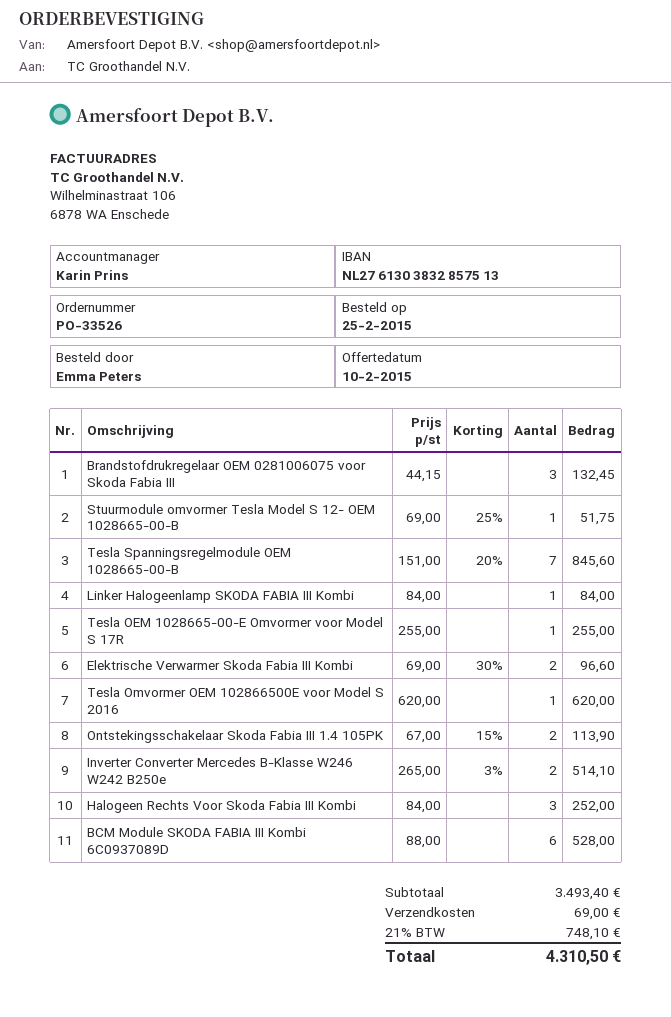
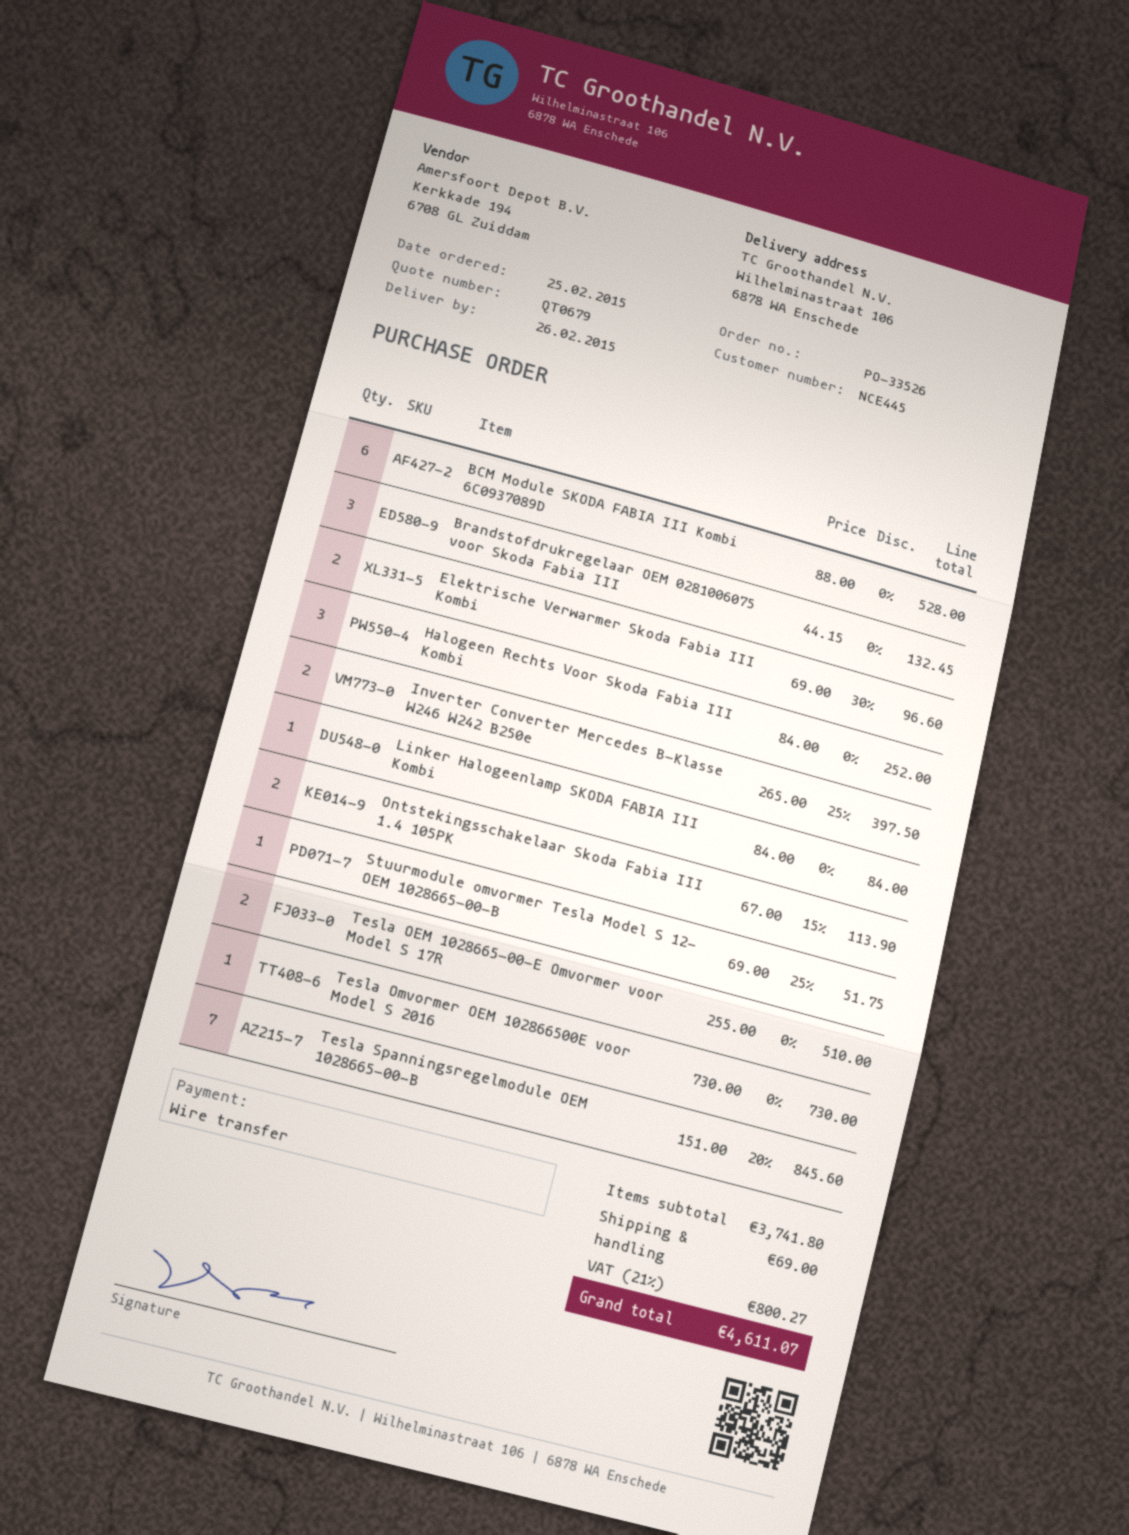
Tesla OEM 1028665-00-E Omvormer voor Model S 17R: 1 x 255.00 = 255.00 -> 2 x 255.00 = 510.00
Tesla Omvormer OEM 102866500E voor Model S 2016: 1 x 620.00 = 620.00 -> 1 x 730.00 = 730.00
Inverter Converter Mercedes B-Klasse W246 W242 B250e: 2 x 265.00 - 3% = 514.10 -> 2 x 265.00 - 25% = 397.50
subtotal: 3493.40 -> 3741.80
tax: 21% = 748.10 -> 21% = 800.27
total: 4310.50 -> 4611.07

